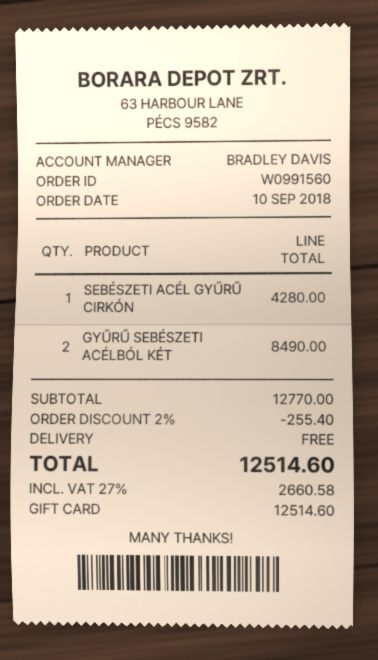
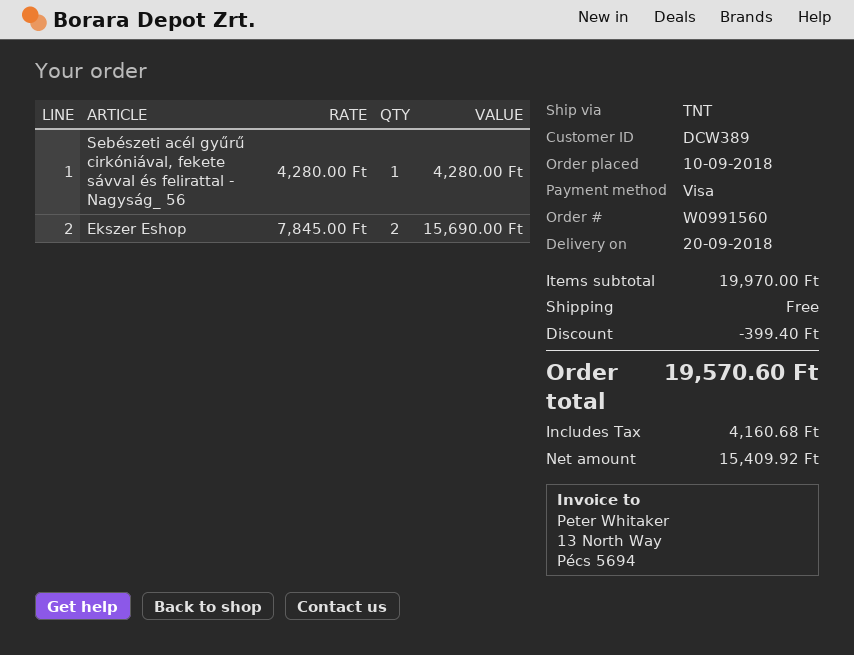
payment method: gift card -> Visa
GYŰRŰ SEBÉSZETI ACÉLBÓL KÉT: 2 for 8490.00 -> none
Ekszer Eshop: none -> 2 for 15690.00
subtotal: 12770.00 -> 19970.00
discount: 255.40 -> 399.40
tax: 2660.58 -> 4160.68
total: 12514.60 -> 19570.60

